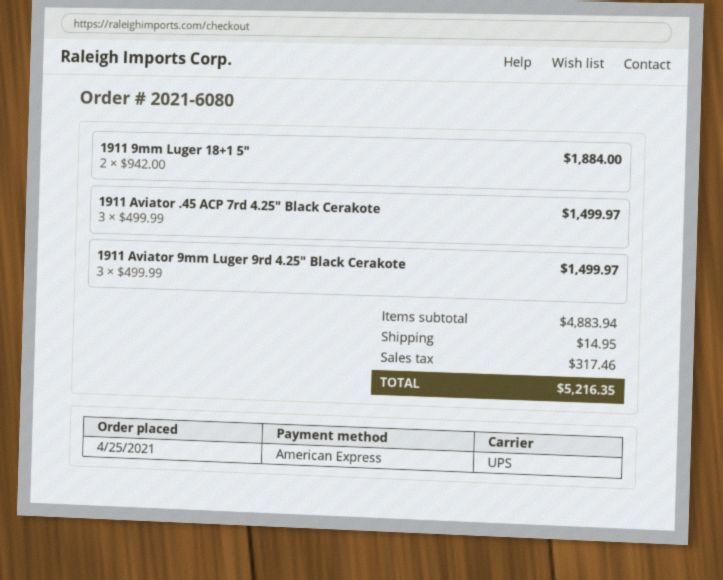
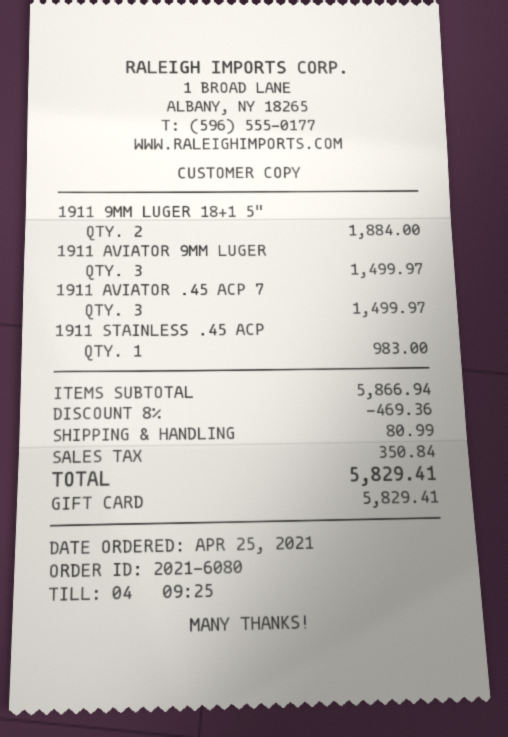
payment method: American Express -> gift card
1911 STAINLESS .45 ACP: none -> 1 for 983.00
subtotal: 4883.94 -> 5866.94
discount: none -> 8% = 469.36
shipping: 14.95 -> 80.99
tax: 317.46 -> 350.84
total: 5216.35 -> 5829.41

